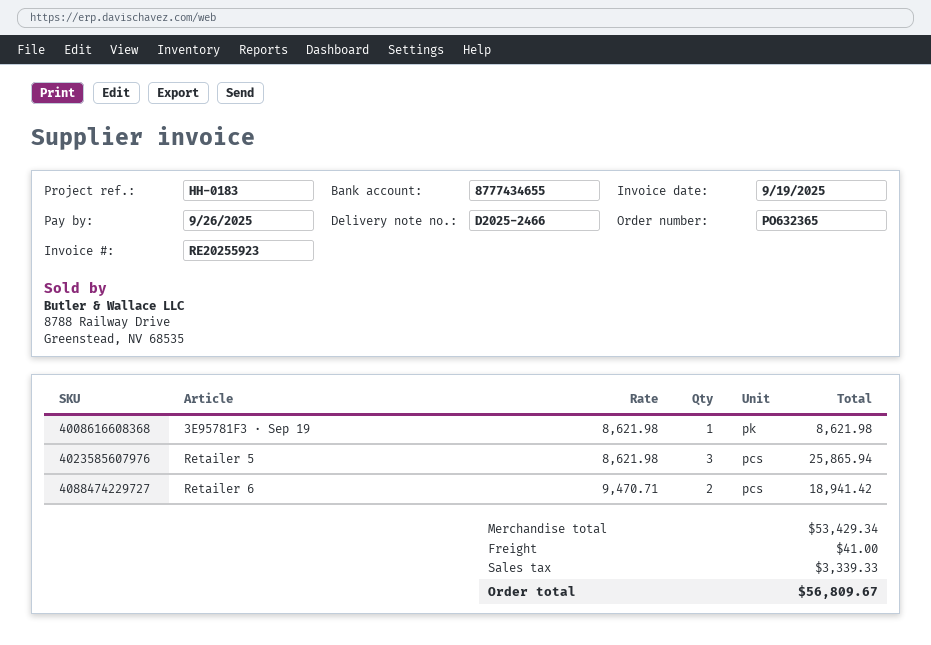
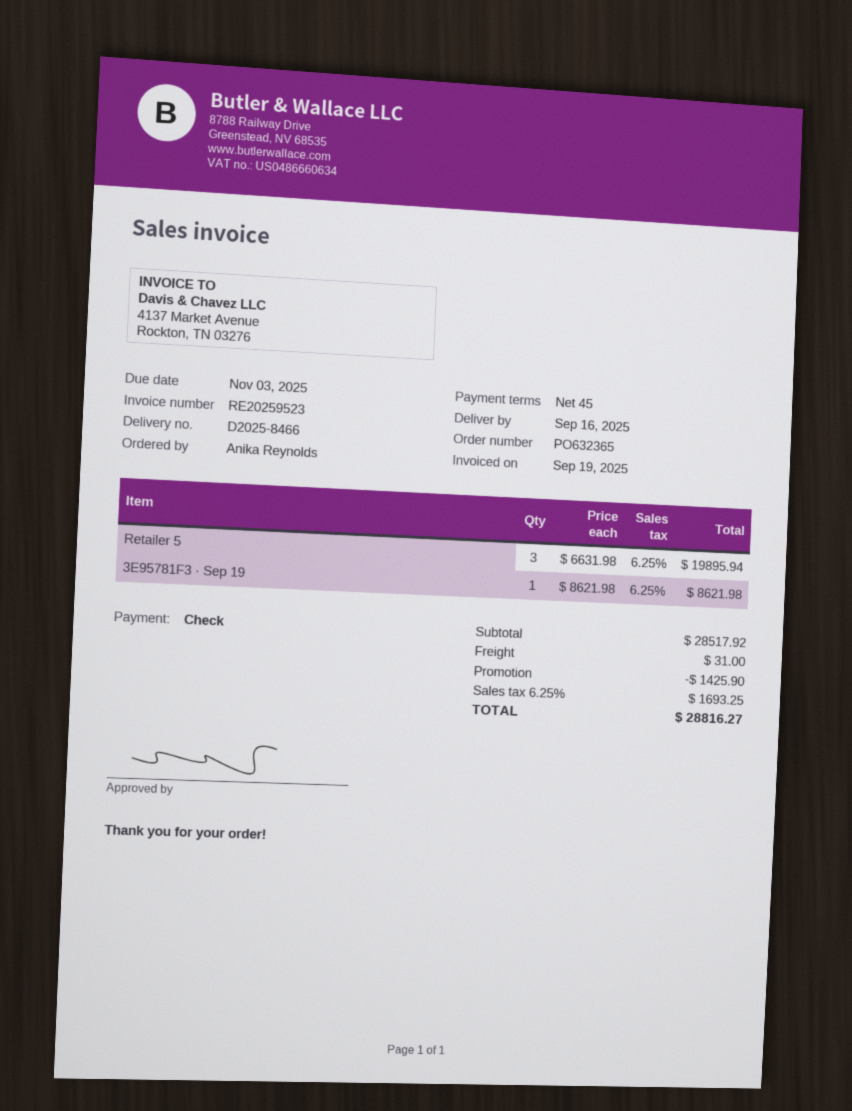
delivery note number: D2025-2466 -> D2025-8466
invoice number: RE20255923 -> RE20259523
due date: 2025-09-26 -> 2025-11-03
Retailer 5: 3 x 8621.98 = 25865.94 -> 3 x 6631.98 = 19895.94
Retailer 6: 2 x 9470.71 = 18941.42 -> none
subtotal: 53429.34 -> 28517.92
discount: none -> 1425.90
shipping: 41.00 -> 31.00
tax: 3339.33 -> 1693.25
total: 56809.67 -> 28816.27

